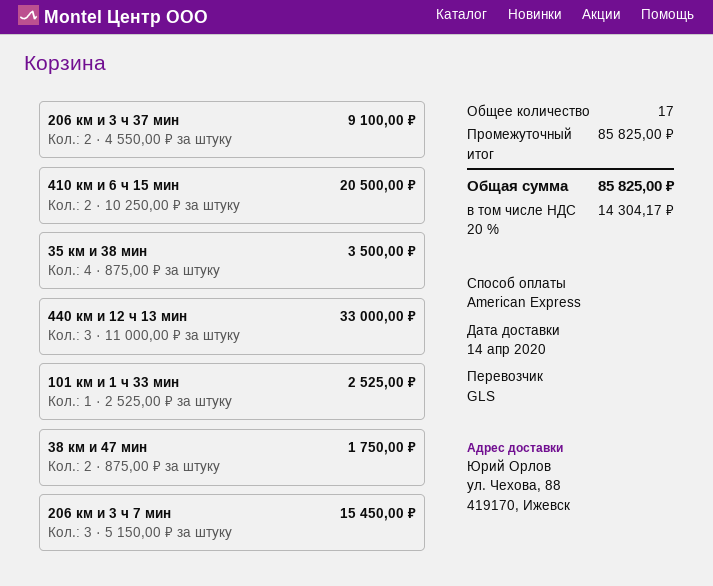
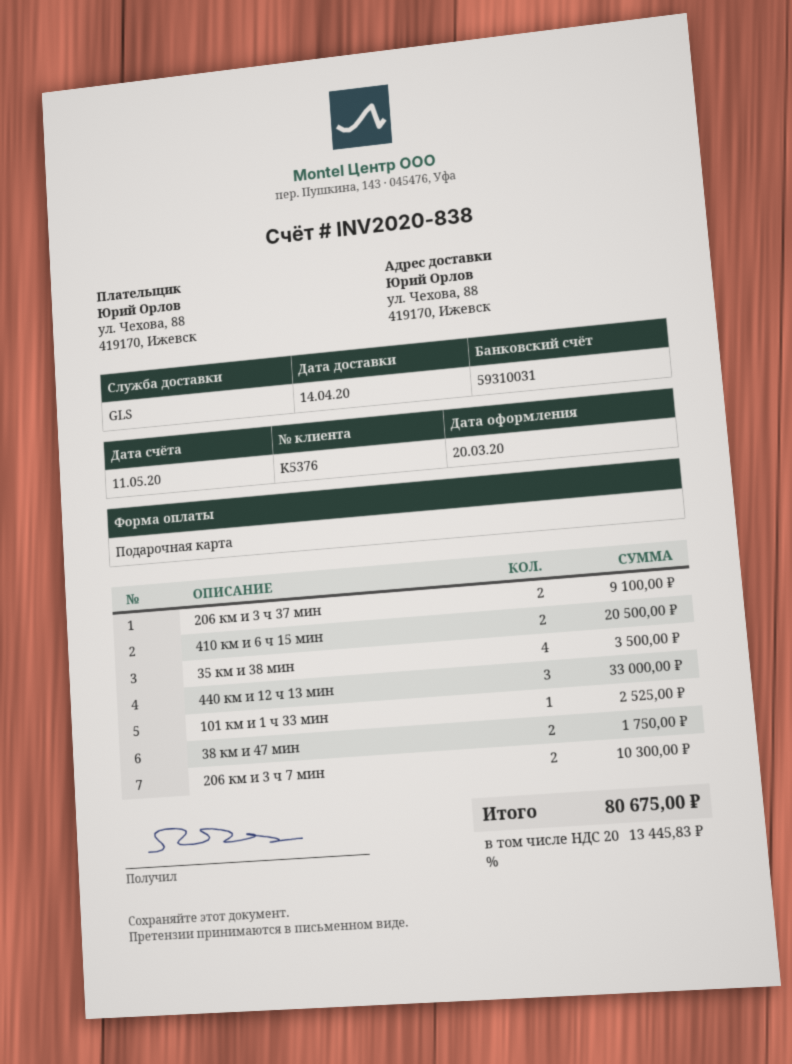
payment method: American Express -> gift card
206 км и 3 ч 7 мин: 3 for 15450.00 -> 2 for 10300.00
tax: 20% = 14304.17 -> 20% = 13445.83
total: 85825.00 -> 80675.00

